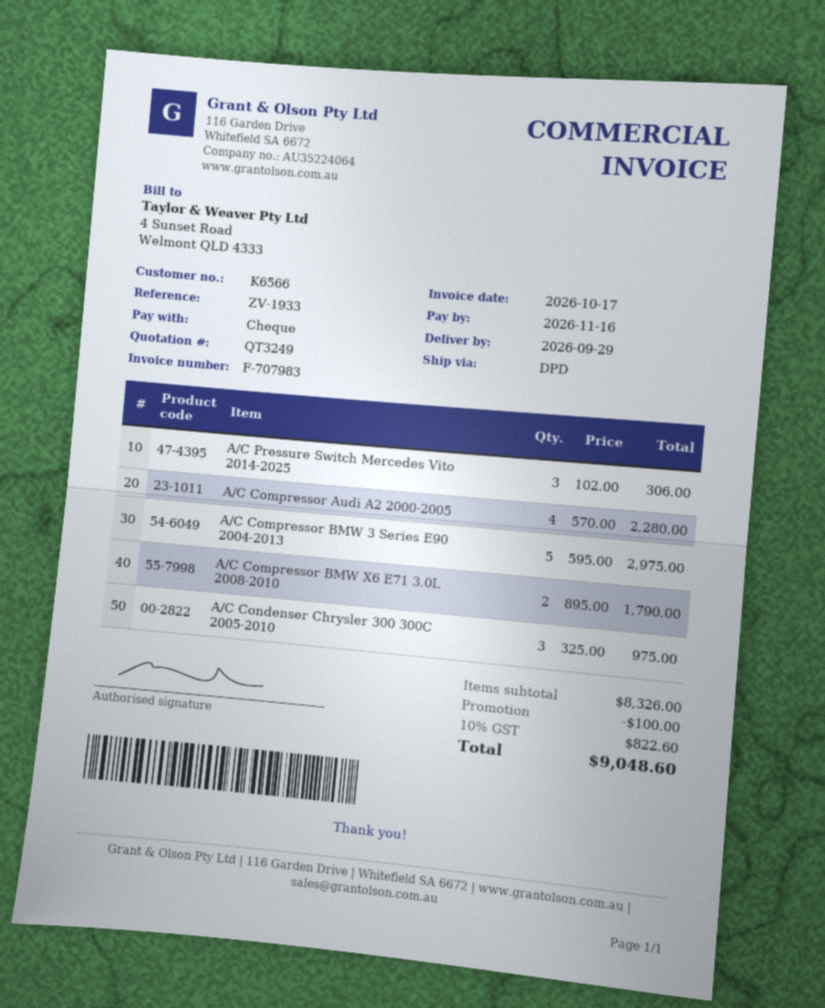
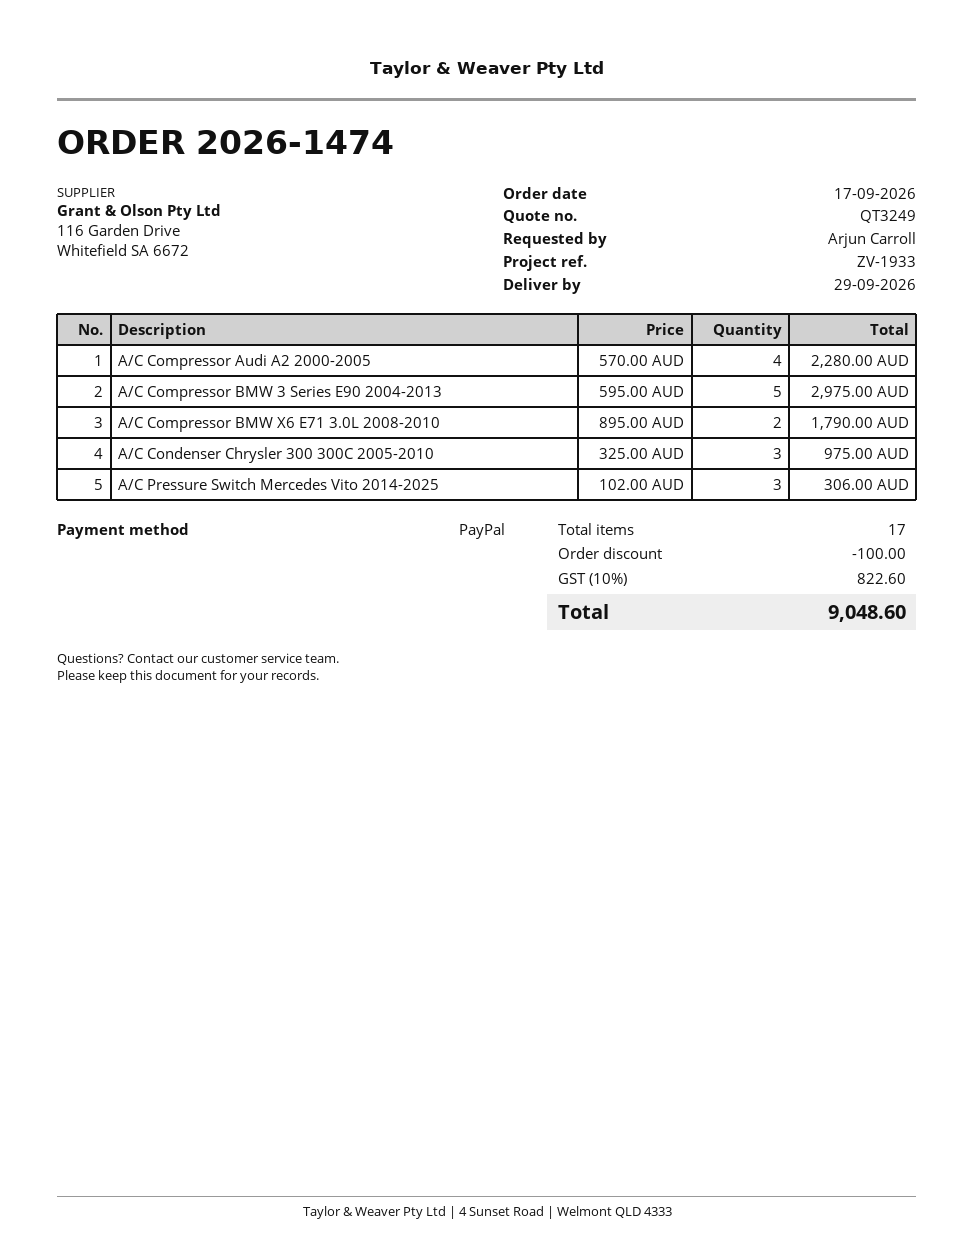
payment method: cheque -> PayPal

